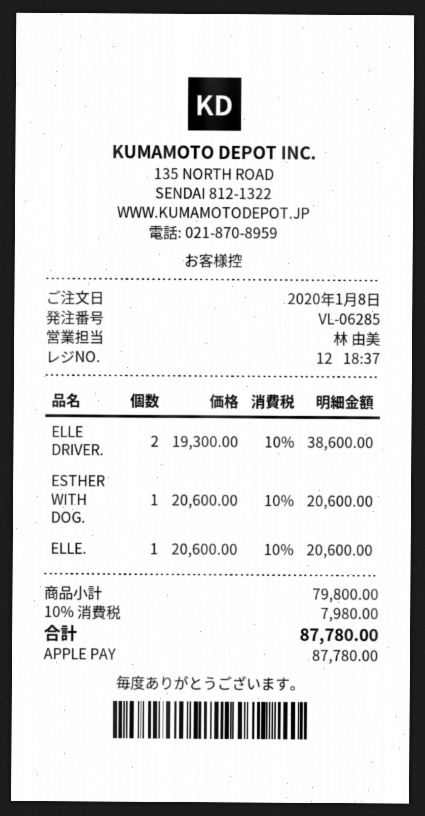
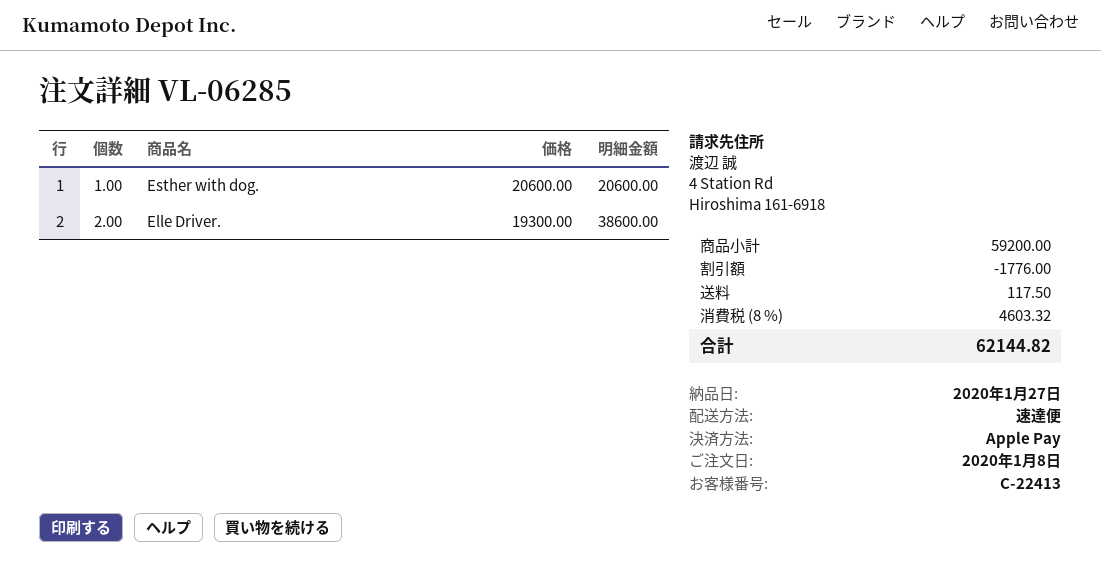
ELLE.: 1 x 20600.00 = 20600.00 -> none
subtotal: 79800.00 -> 59200.00
discount: none -> 1776.00
shipping: none -> 117.50
tax: 10% = 7980.00 -> 8% = 4603.32
total: 87780.00 -> 62144.82

